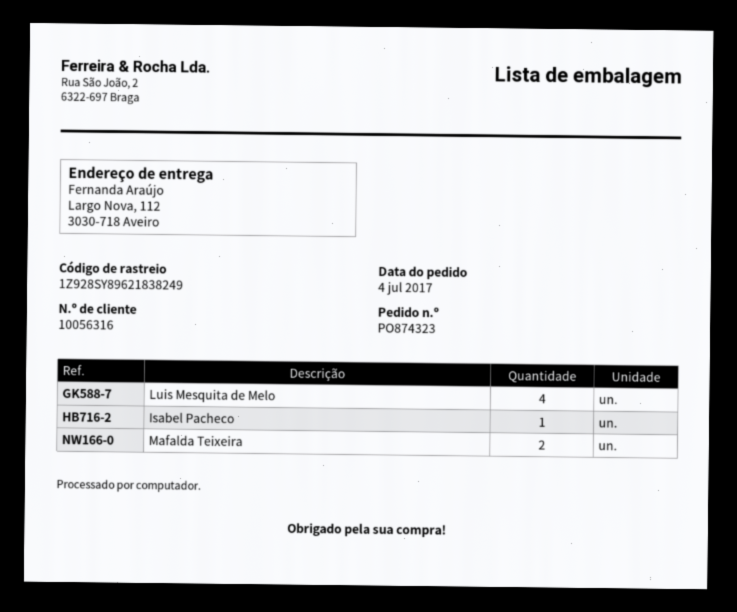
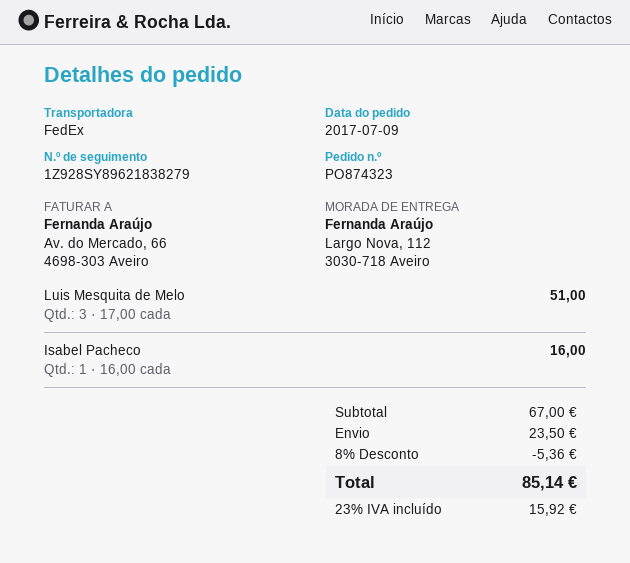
order date: 2017-07-04 -> 2017-07-09
tracking number: 1Z928SY89621838249 -> 1Z928SY89621838279
Luis Mesquita de Melo: 4 -> 3
Mafalda Teixeira: 2 -> none

